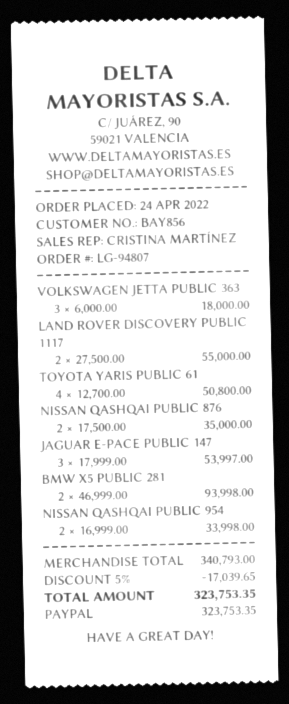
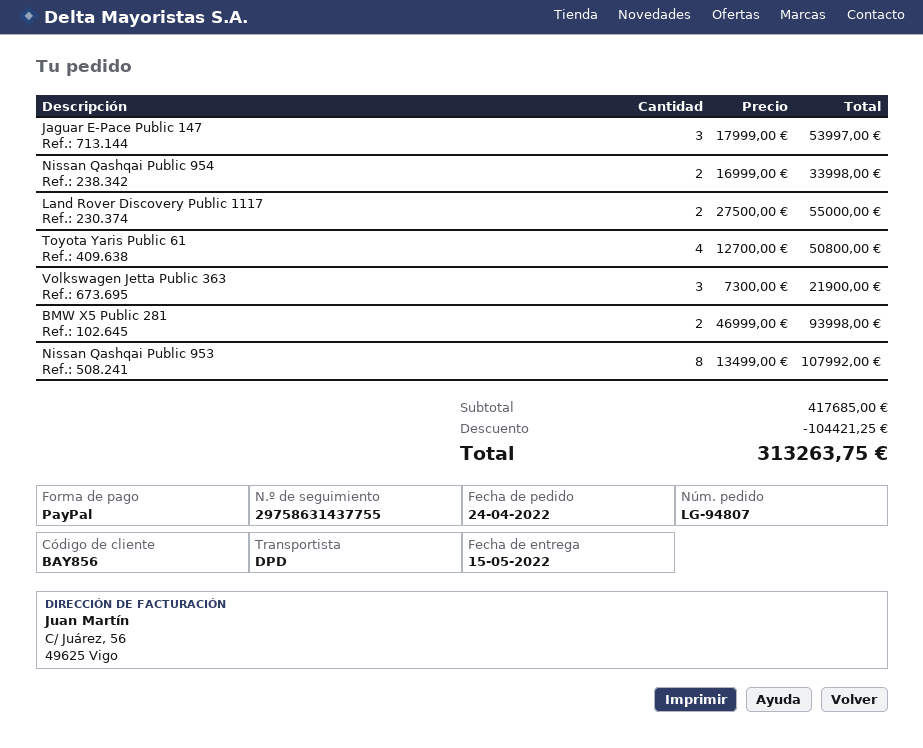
VOLKSWAGEN JETTA PUBLIC 363: 3 x 6000.00 = 18000.00 -> 3 x 7300.00 = 21900.00
NISSAN QASHQAI PUBLIC 876: 2 x 17500.00 = 35000.00 -> none
Nissan Qashqai Public 953: none -> 8 x 13499.00 = 107992.00
subtotal: 340793.00 -> 417685.00
discount: 17039.65 -> 104421.25
total: 323753.35 -> 313263.75

